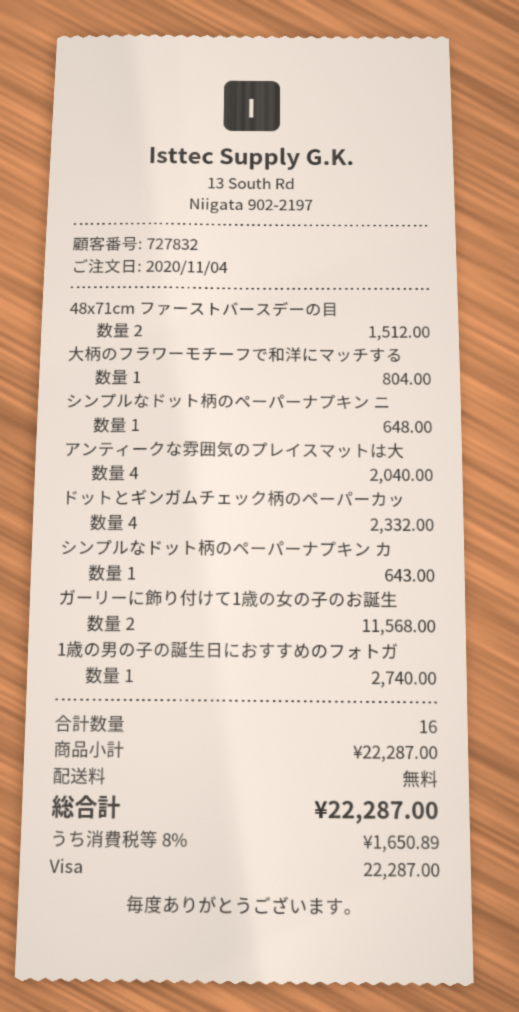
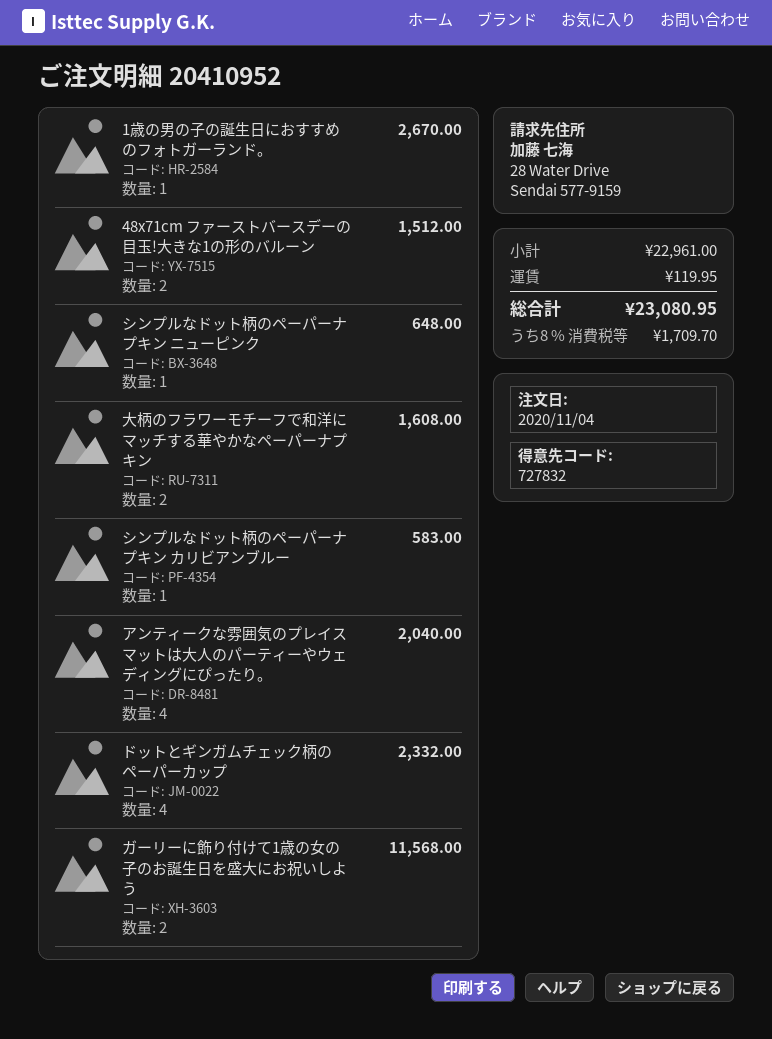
大柄のフラワーモチーフで和洋にマッチする: 1 for 804.00 -> 2 for 1608.00
シンプルなドット柄のペーパーナプキン カ: 1 for 643.00 -> 1 for 583.00
1歳の男の子の誕生日におすすめのフォトガ: 1 for 2740.00 -> 1 for 2670.00
subtotal: 22287.00 -> 22961.00
shipping: 0.00 -> 119.95
tax: 8% = 1650.89 -> 8% = 1709.70
total: 22287.00 -> 23080.95

